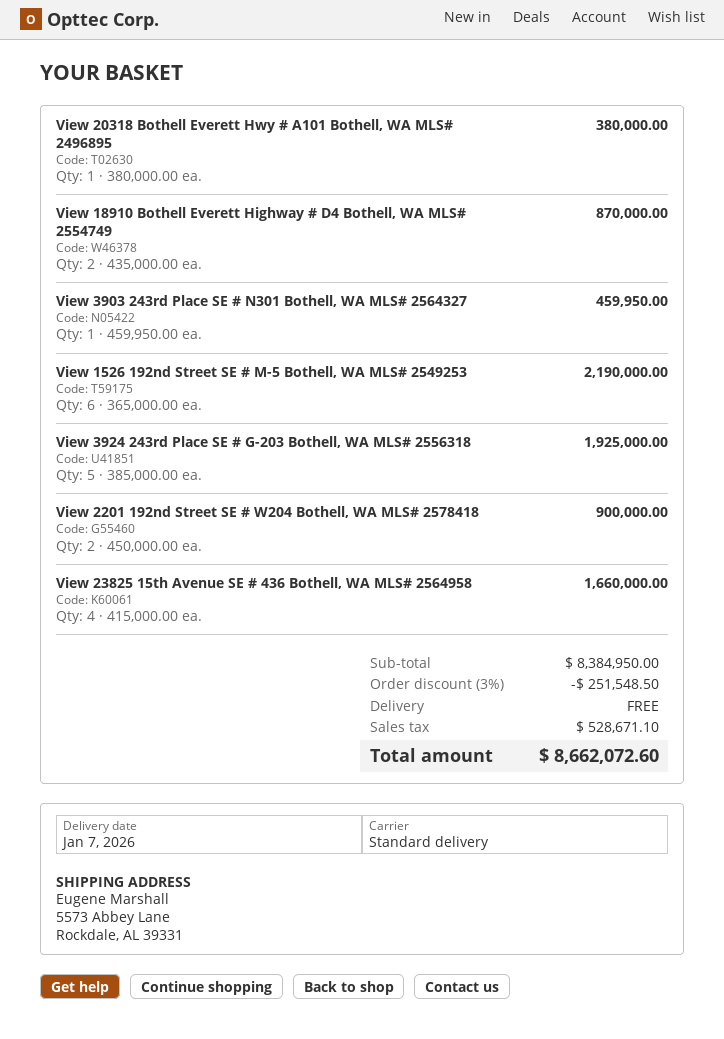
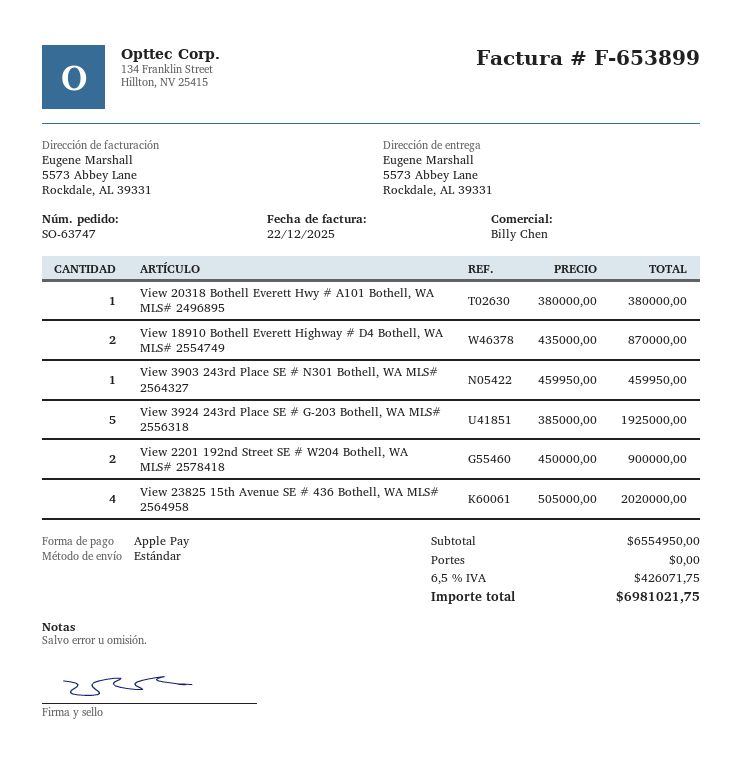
View 1526 192nd Street SE # M-5 Bothell, WA MLS# 2549253: 6 x 365000.00 = 2190000.00 -> none
View 23825 15th Avenue SE # 436 Bothell, WA MLS# 2564958: 4 x 415000.00 = 1660000.00 -> 4 x 505000.00 = 2020000.00
subtotal: 8384950.00 -> 6554950.00
discount: 3% = 251548.50 -> none
tax: 528671.10 -> 426071.75
total: 8662072.60 -> 6981021.75

